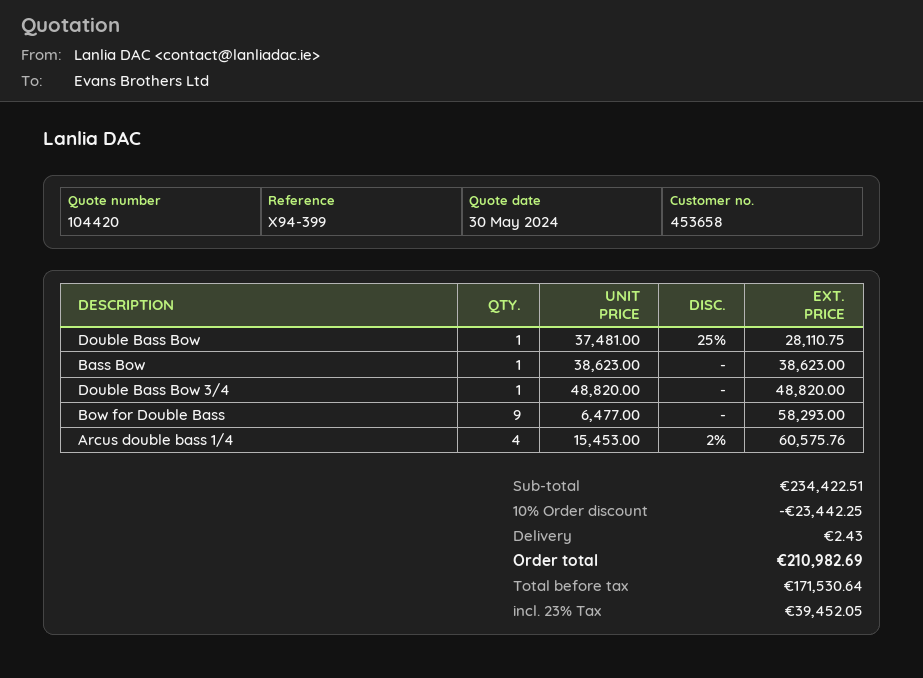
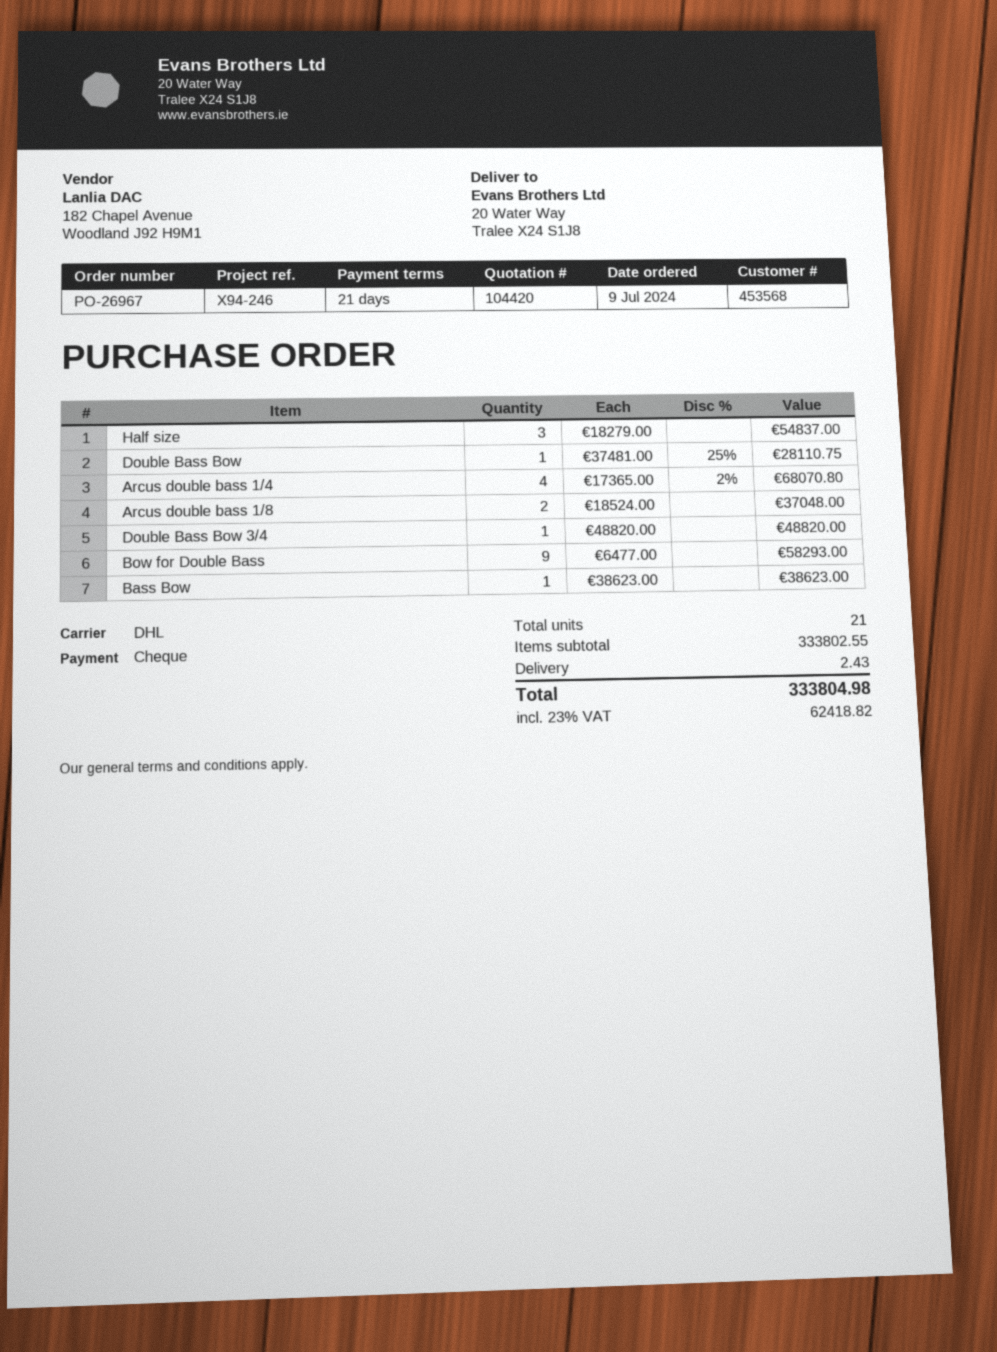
customer number: 453658 -> 453568
reference: X94-399 -> X94-246
Arcus double bass 1/4: 4 x 15453.00 - 2% = 60575.76 -> 4 x 17365.00 - 2% = 68070.80
Half size: none -> 3 x 18279.00 = 54837.00
Arcus double bass 1/8: none -> 2 x 18524.00 = 37048.00
subtotal: 234422.51 -> 333802.55
discount: 10% = 23442.25 -> none
tax: 23% = 39452.05 -> 23% = 62418.82
total: 210982.69 -> 333804.98

